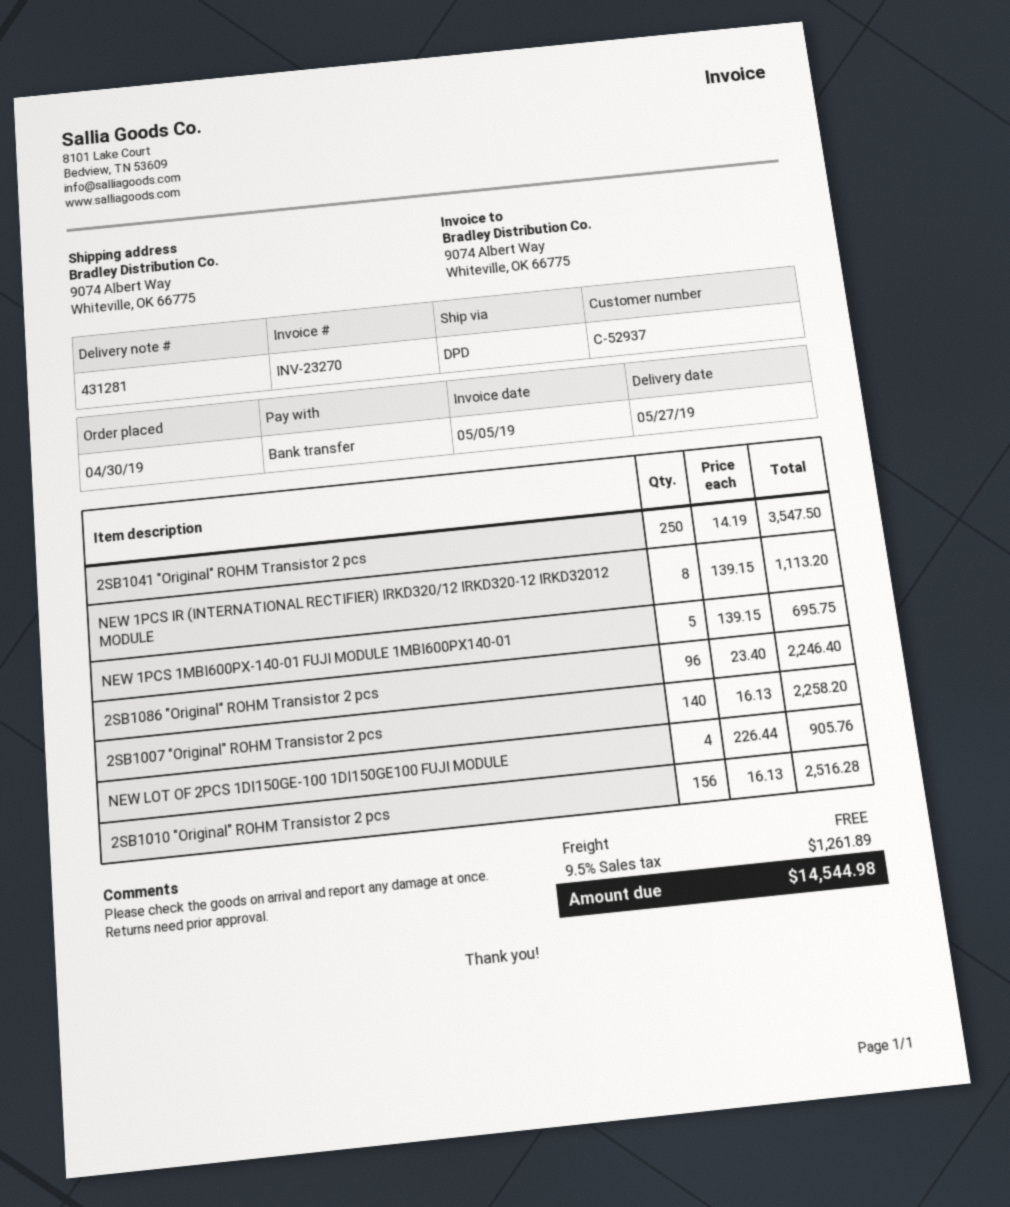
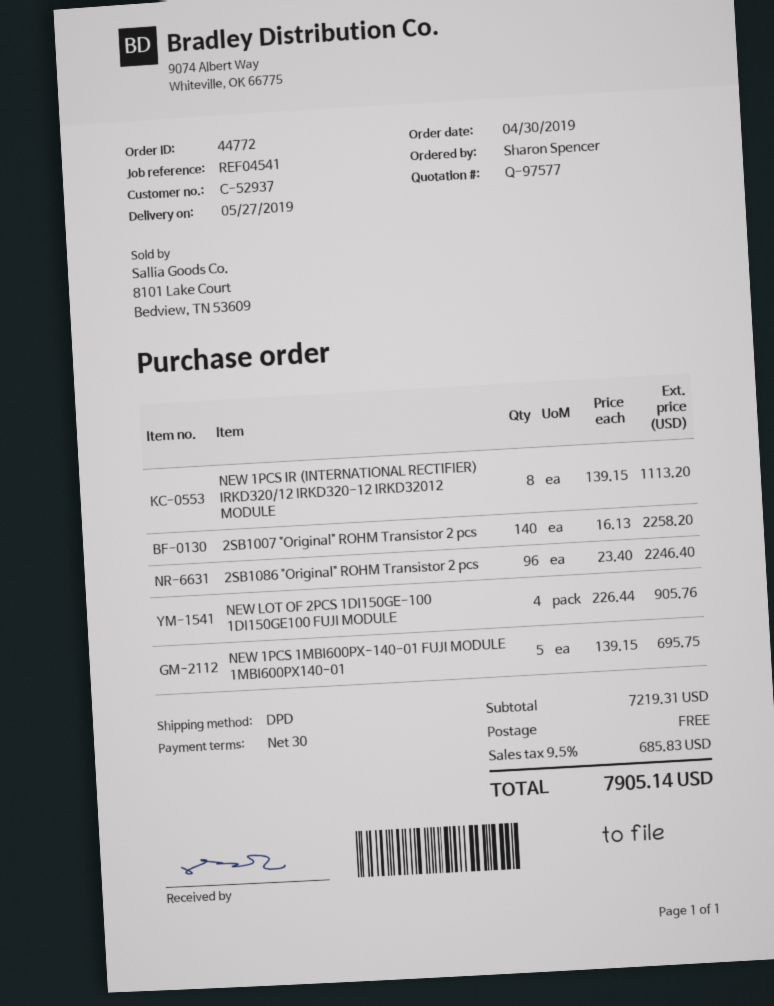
2SB1041 "Original" ROHM Transistor 2 pcs: 250 x 14.19 = 3547.50 -> none
2SB1010 "Original" ROHM Transistor 2 pcs: 156 x 16.13 = 2516.28 -> none
tax: 9.5% = 1261.89 -> 9.5% = 685.83
total: 14544.98 -> 7905.14

